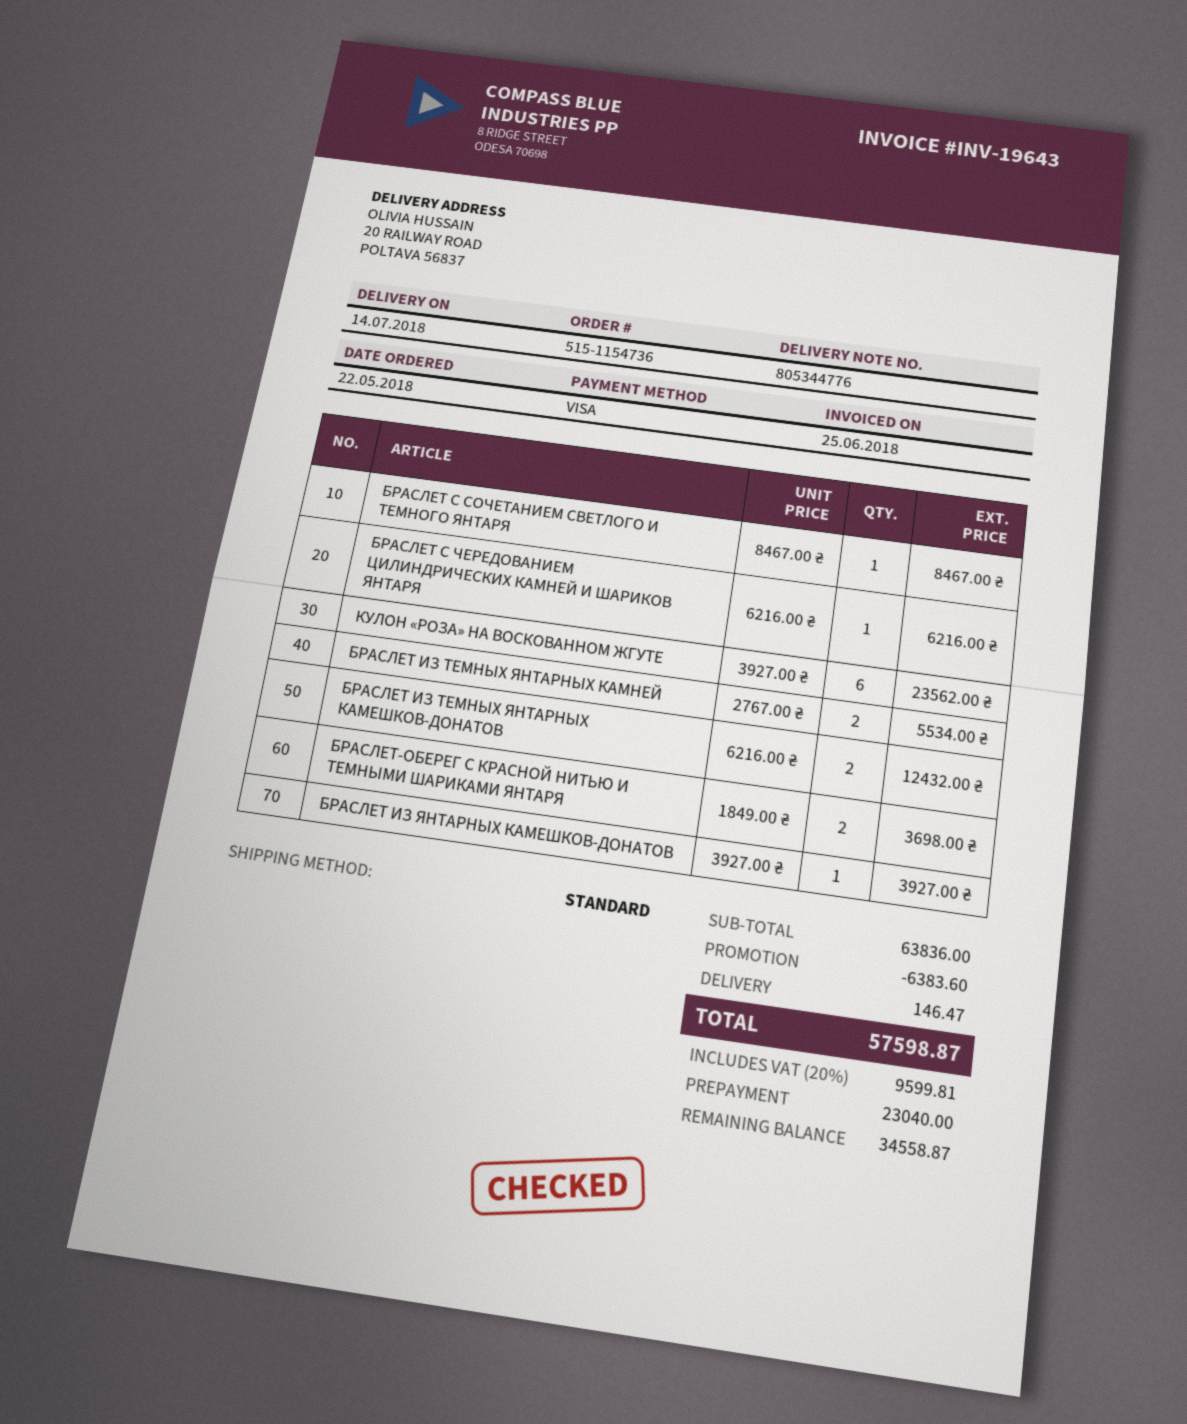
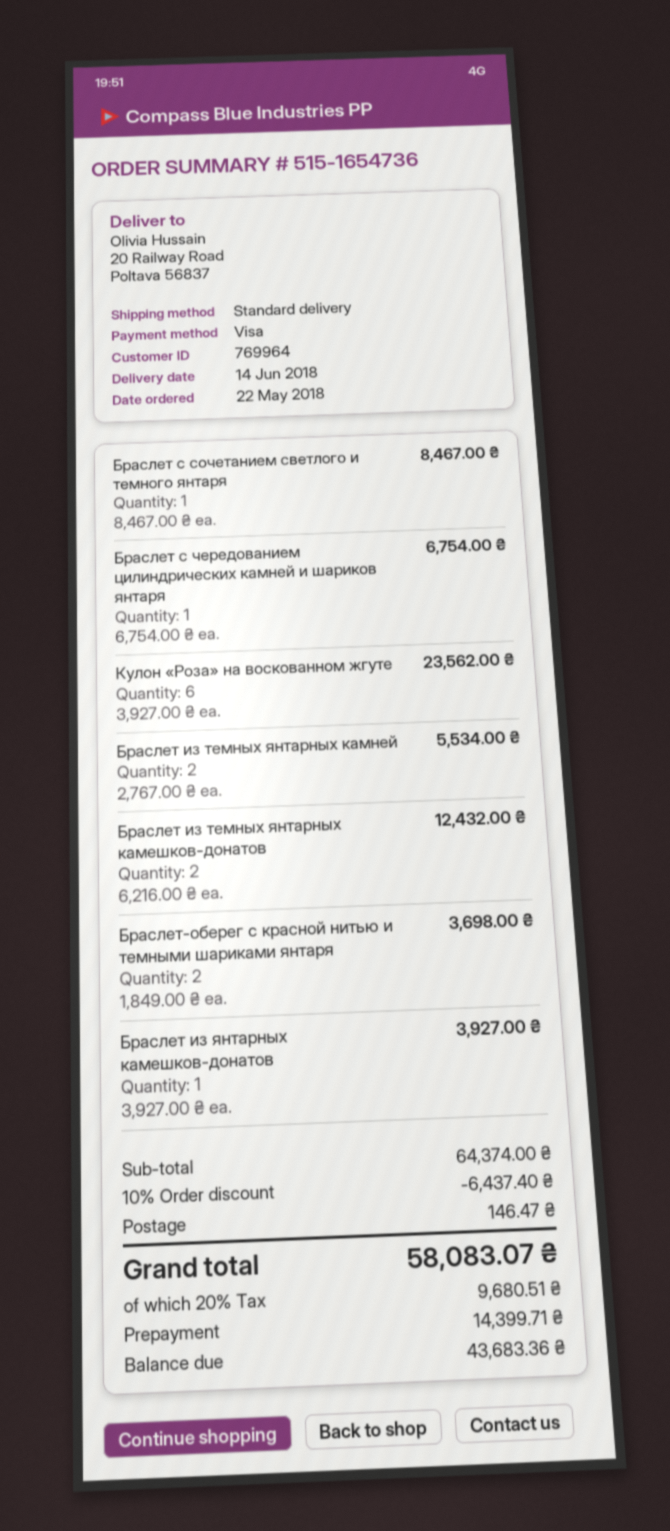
order number: 515-1154736 -> 515-1654736
delivery date: 2018-07-14 -> 2018-06-14
БРАСЛЕТ С ЧЕРЕДОВАНИЕМ ЦИЛИНДРИЧЕСКИХ КАМНЕЙ И ШАРИКОВ ЯНТАРЯ: 1 x 6216.00 = 6216.00 -> 1 x 6754.00 = 6754.00
subtotal: 63836.00 -> 64374.00
discount: 6383.60 -> 6437.40
tax: 20% = 9599.81 -> 20% = 9680.51
total: 57598.87 -> 58083.07
deposit: 23040.00 -> 14399.71
balance: 34558.87 -> 43683.36

